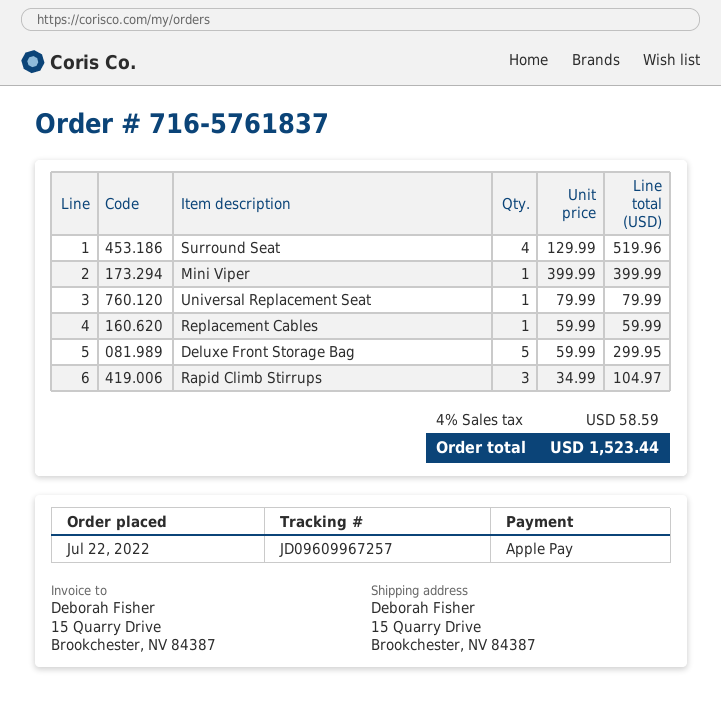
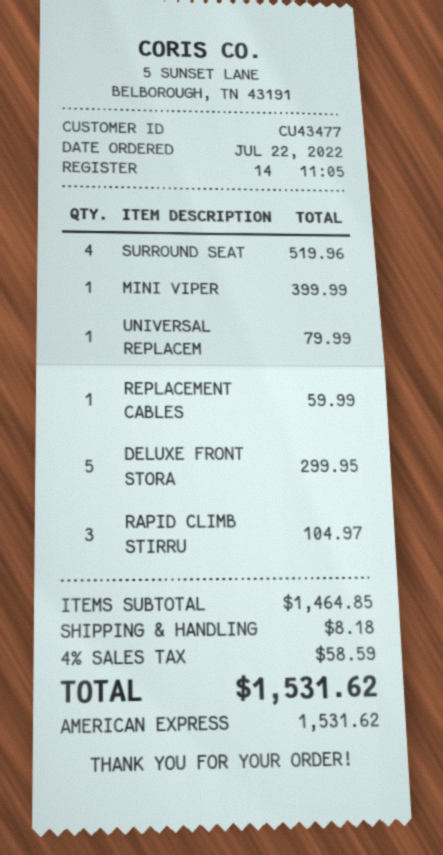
payment method: Apple Pay -> American Express
shipping: none -> 8.18
total: 1523.44 -> 1531.62

